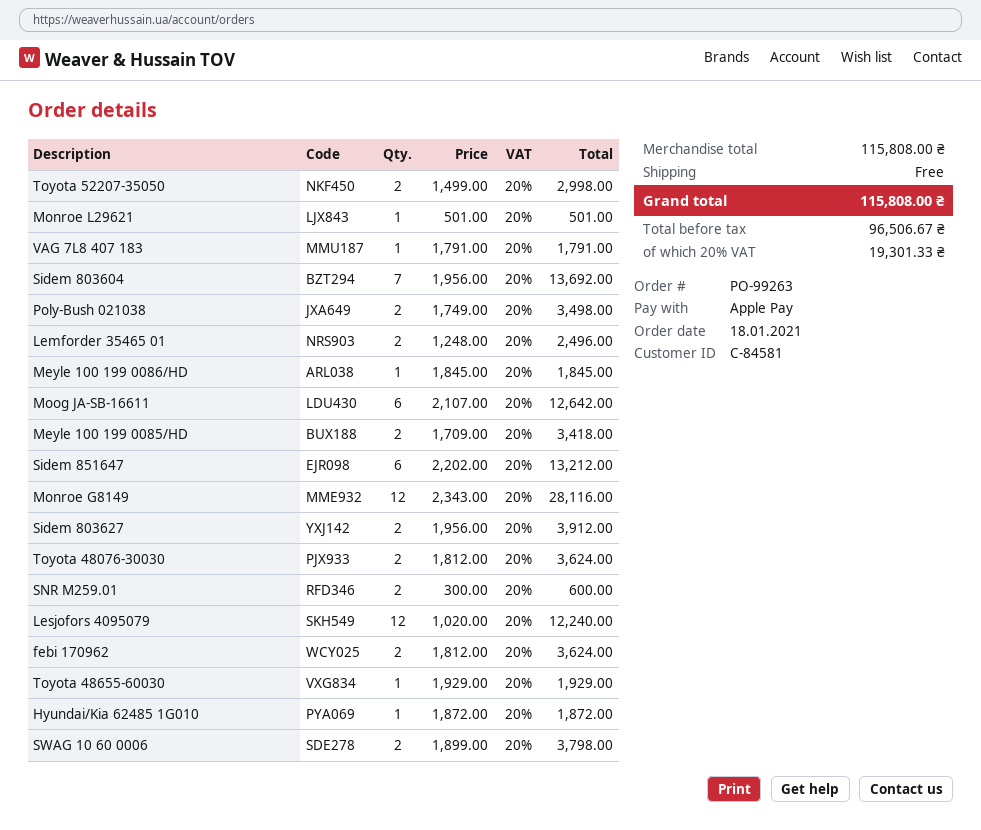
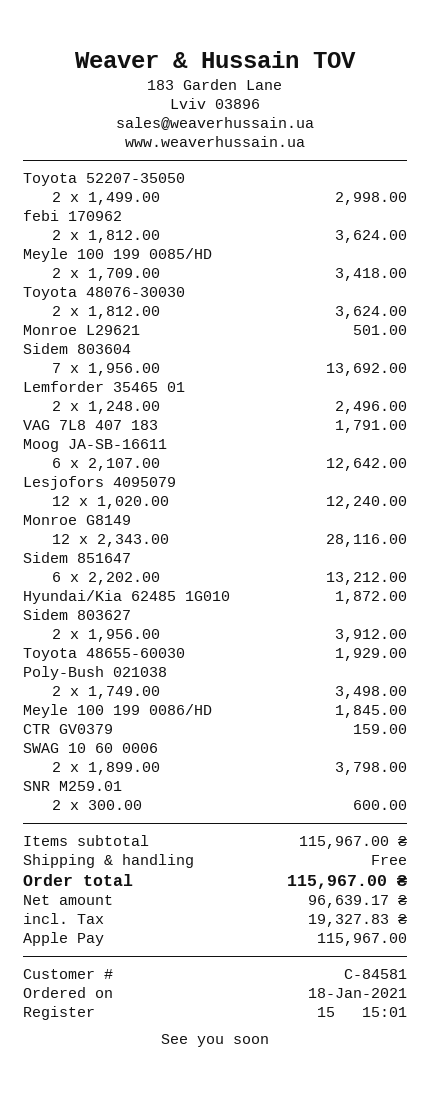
CTR GV0379: none -> 1 x 159.00 = 159.00
subtotal: 115808.00 -> 115967.00
net: 96506.67 -> 96639.17
tax: 19301.33 -> 19327.83
total: 115808.00 -> 115967.00

